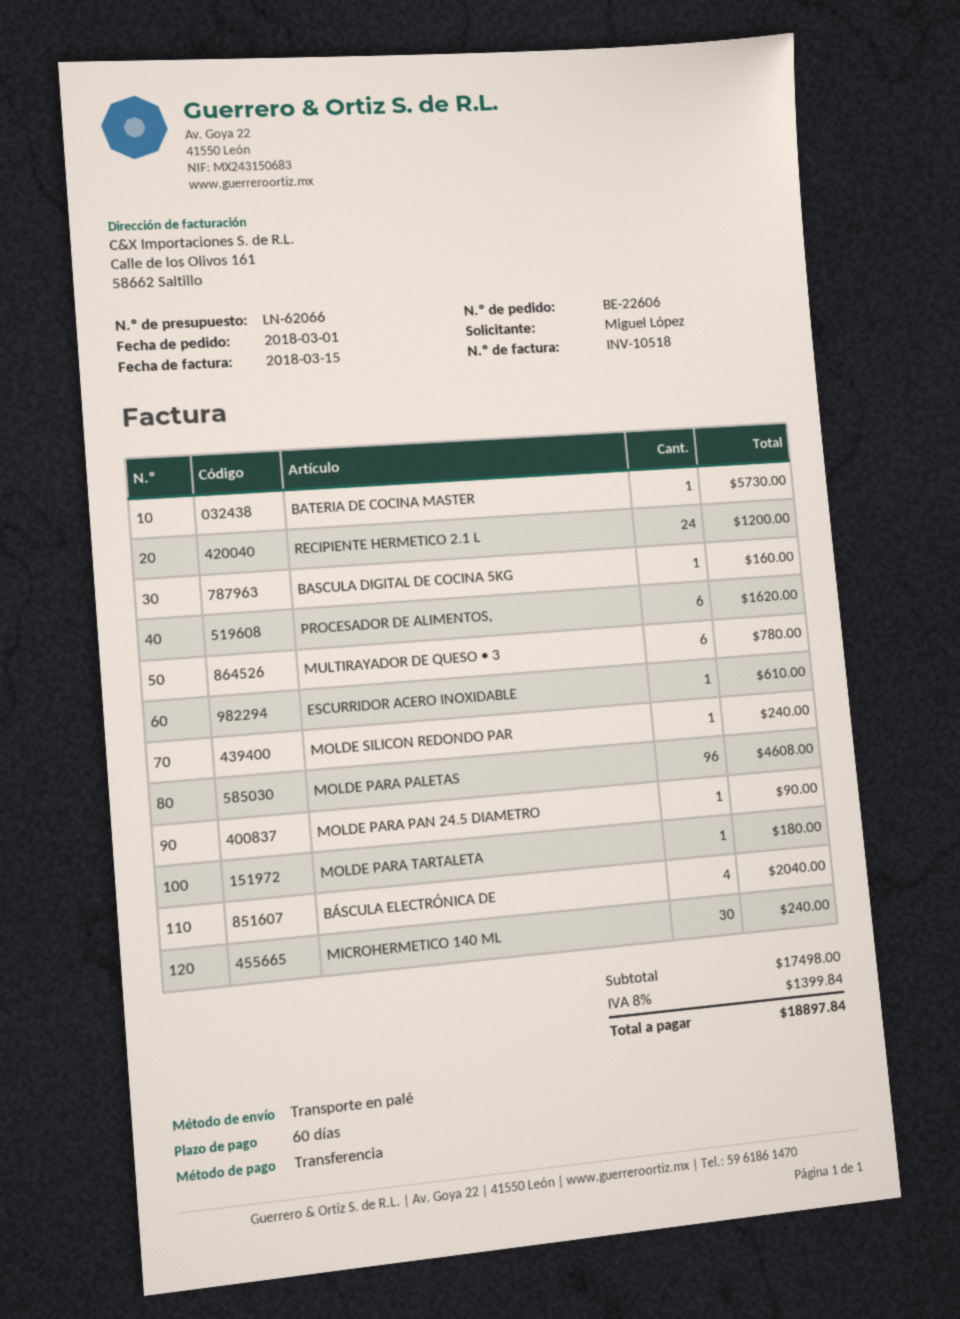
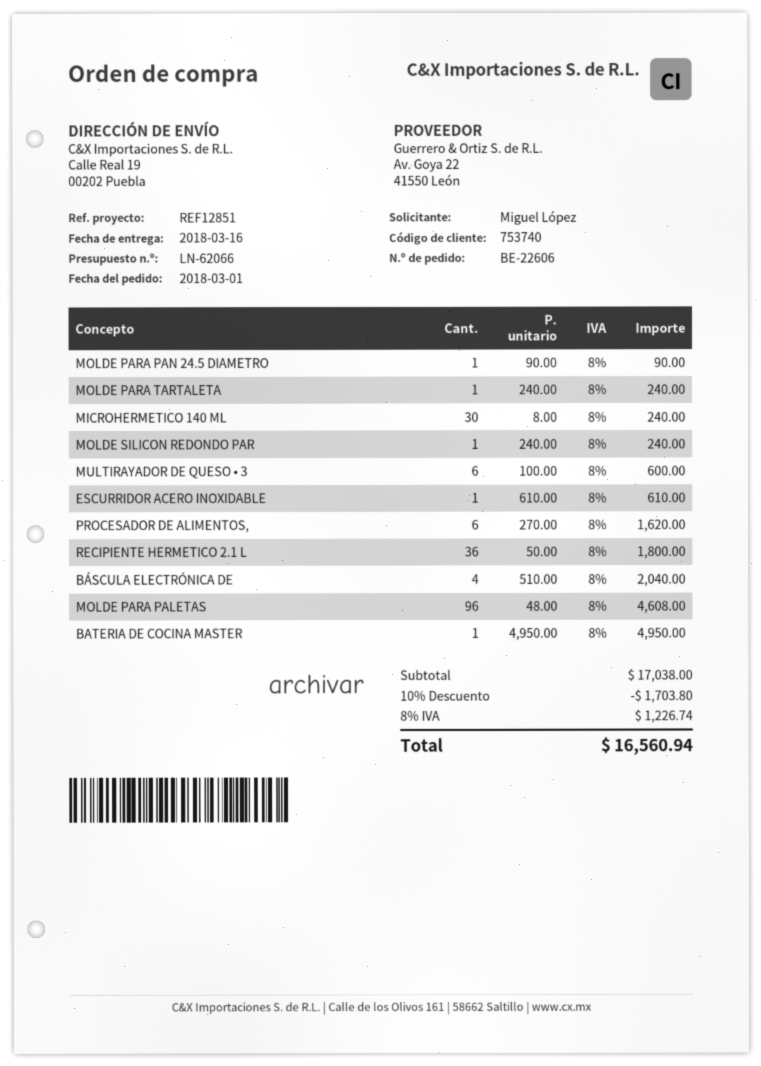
BATERIA DE COCINA MASTER: 1 for 5730.00 -> 1 for 4950.00
RECIPIENTE HERMETICO 2.1 L: 24 for 1200.00 -> 36 for 1800.00
BASCULA DIGITAL DE COCINA 5KG: 1 for 160.00 -> none
MULTIRAYADOR DE QUESO • 3: 6 for 780.00 -> 6 for 600.00
MOLDE PARA TARTALETA: 1 for 180.00 -> 1 for 240.00
subtotal: 17498.00 -> 17038.00
discount: none -> 10% = 1703.80
tax: 8% = 1399.84 -> 8% = 1226.74
total: 18897.84 -> 16560.94

